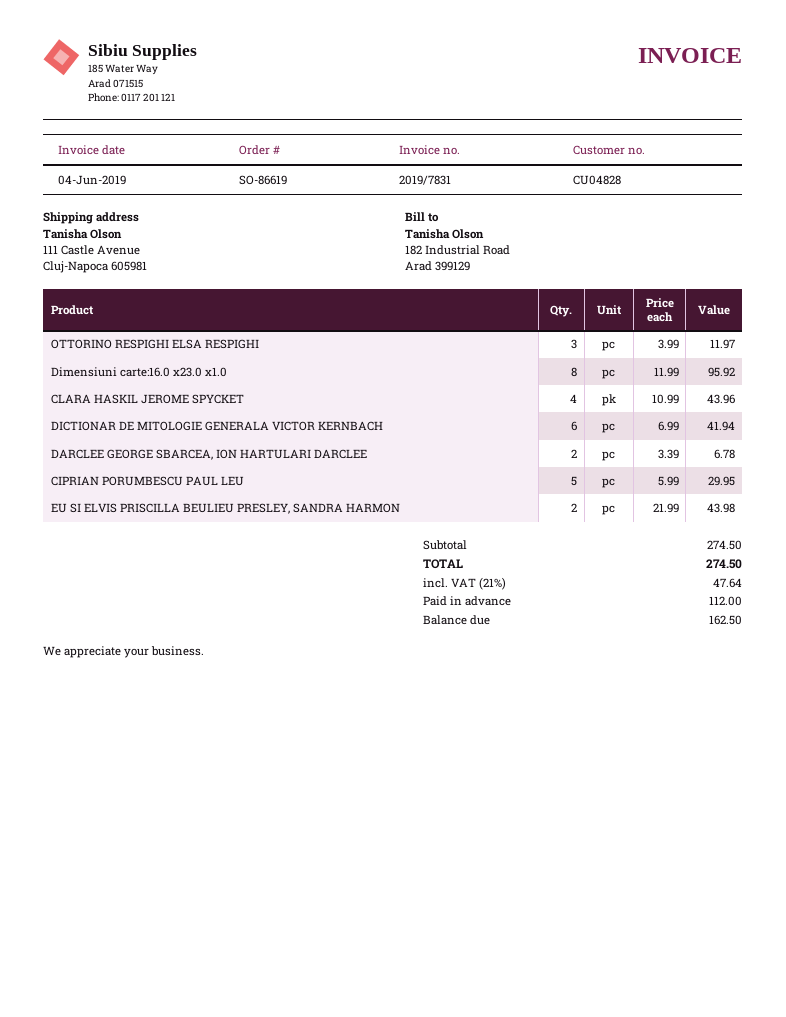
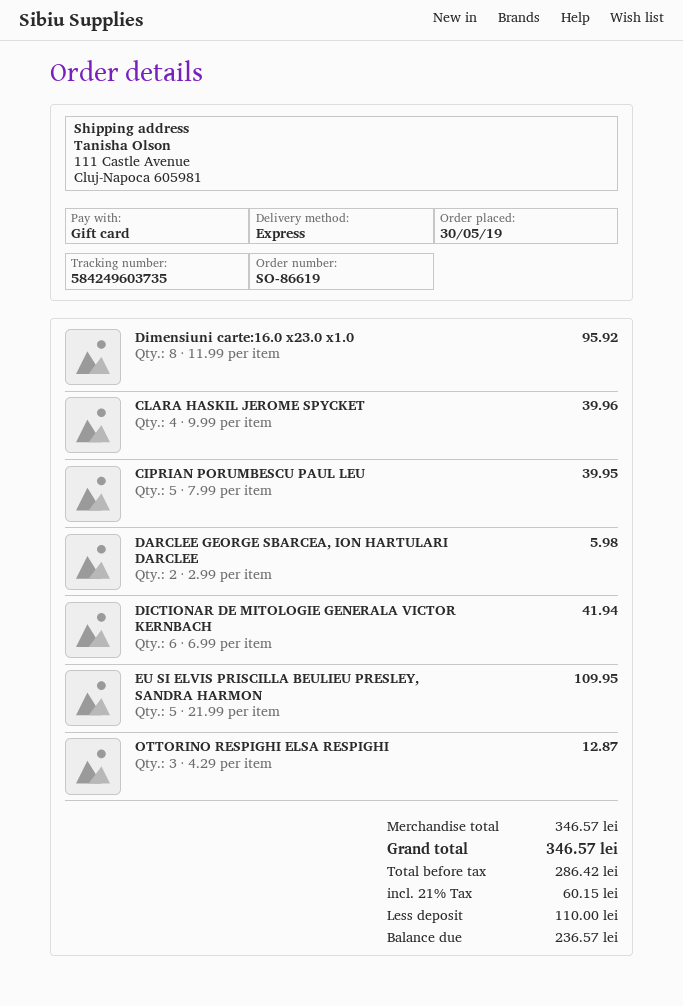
OTTORINO RESPIGHI ELSA RESPIGHI: 3 x 3.99 = 11.97 -> 3 x 4.29 = 12.87
CLARA HASKIL JEROME SPYCKET: 4 x 10.99 = 43.96 -> 4 x 9.99 = 39.96
DARCLEE GEORGE SBARCEA, ION HARTULARI DARCLEE: 2 x 3.39 = 6.78 -> 2 x 2.99 = 5.98
CIPRIAN PORUMBESCU PAUL LEU: 5 x 5.99 = 29.95 -> 5 x 7.99 = 39.95
EU SI ELVIS PRISCILLA BEULIEU PRESLEY, SANDRA HARMON: 2 x 21.99 = 43.98 -> 5 x 21.99 = 109.95
subtotal: 274.50 -> 346.57
tax: 21% = 47.64 -> 21% = 60.15
total: 274.50 -> 346.57
deposit: 112.00 -> 110.00
balance: 162.50 -> 236.57

